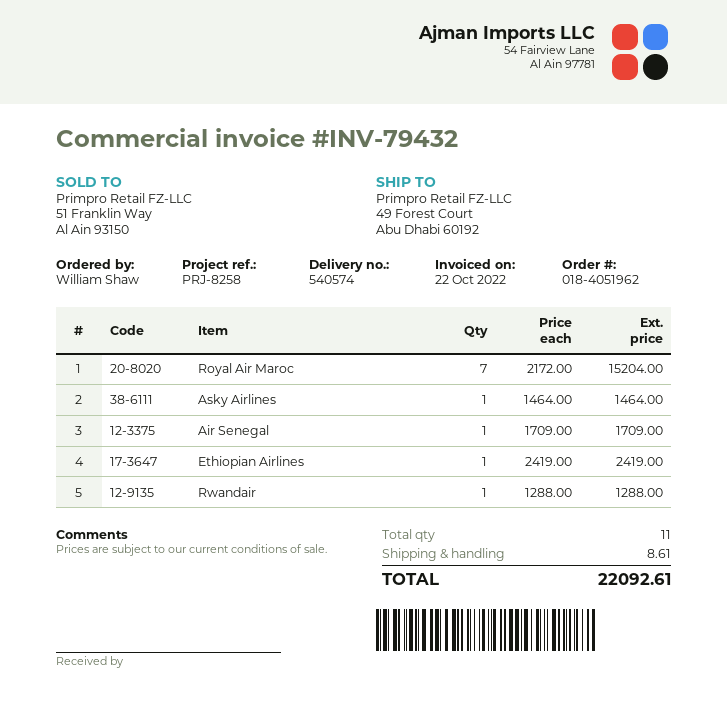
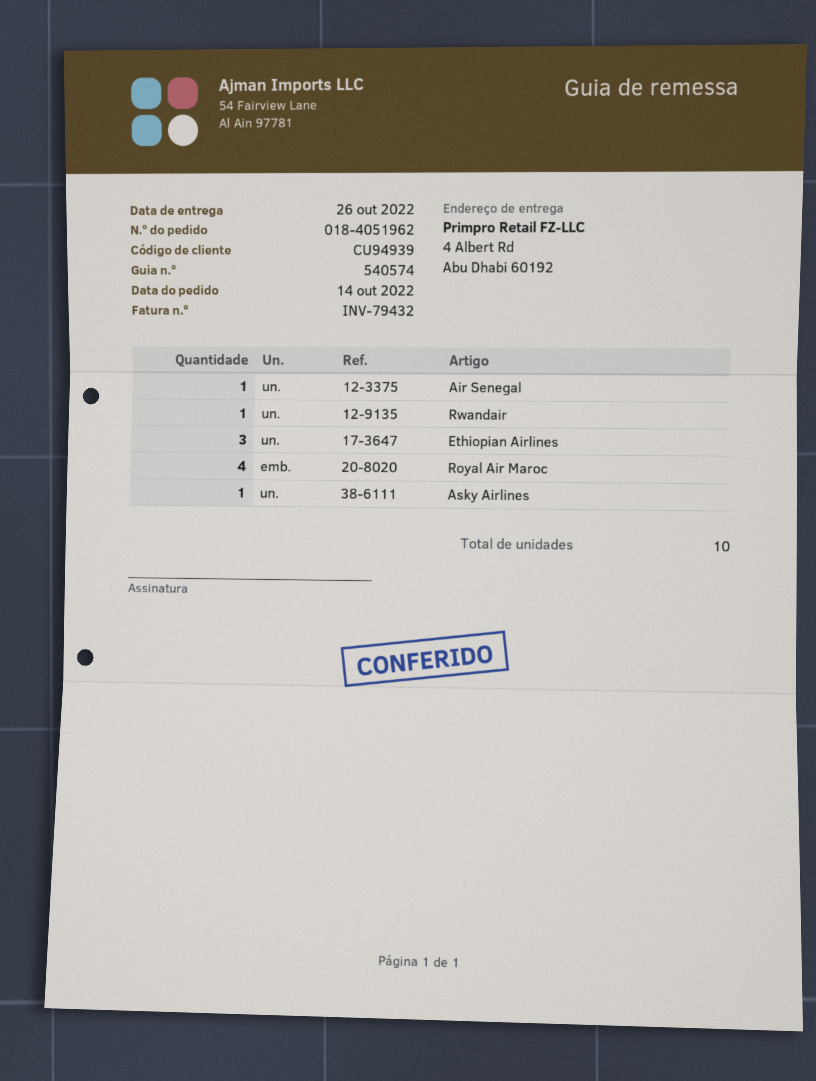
ship to: 49 Forest Court, Abu Dhabi 60192 -> 4 Albert Rd, Abu Dhabi 60192
Royal Air Maroc: 7 -> 4
Ethiopian Airlines: 1 -> 3
total quantity: 11 -> 10

